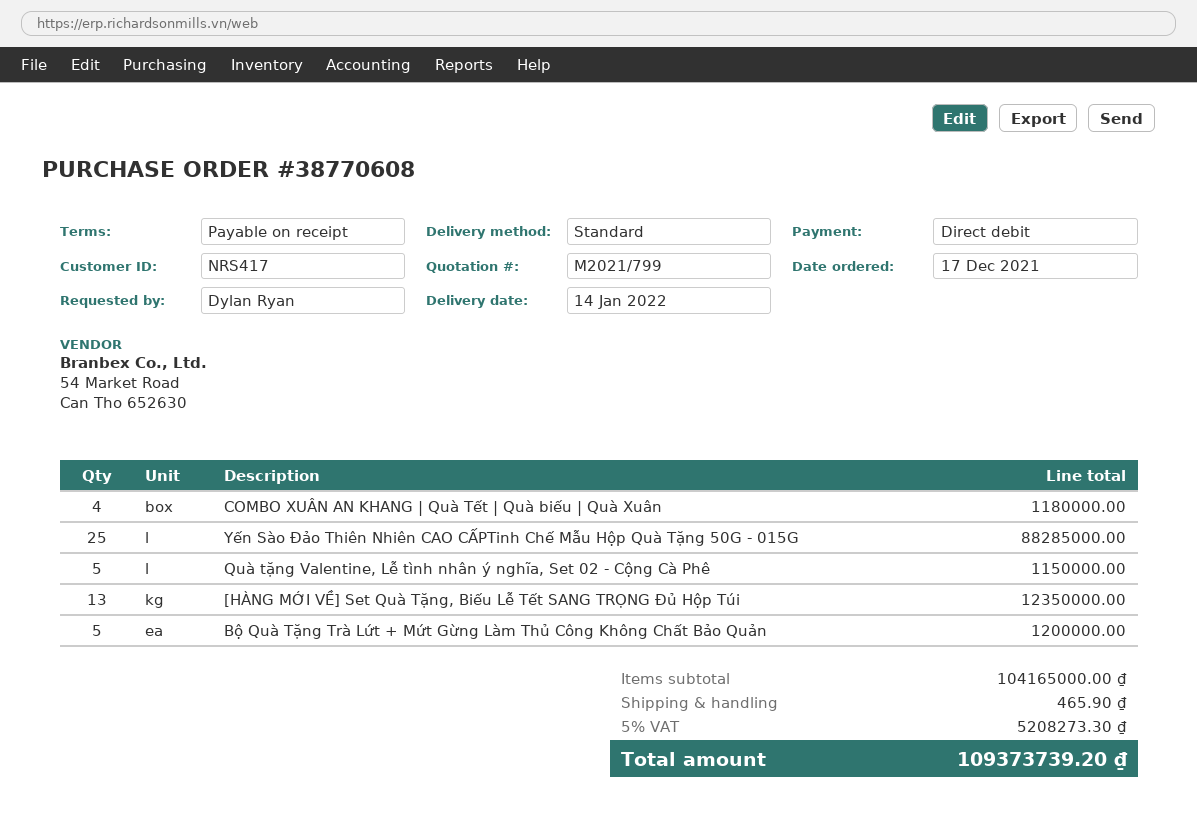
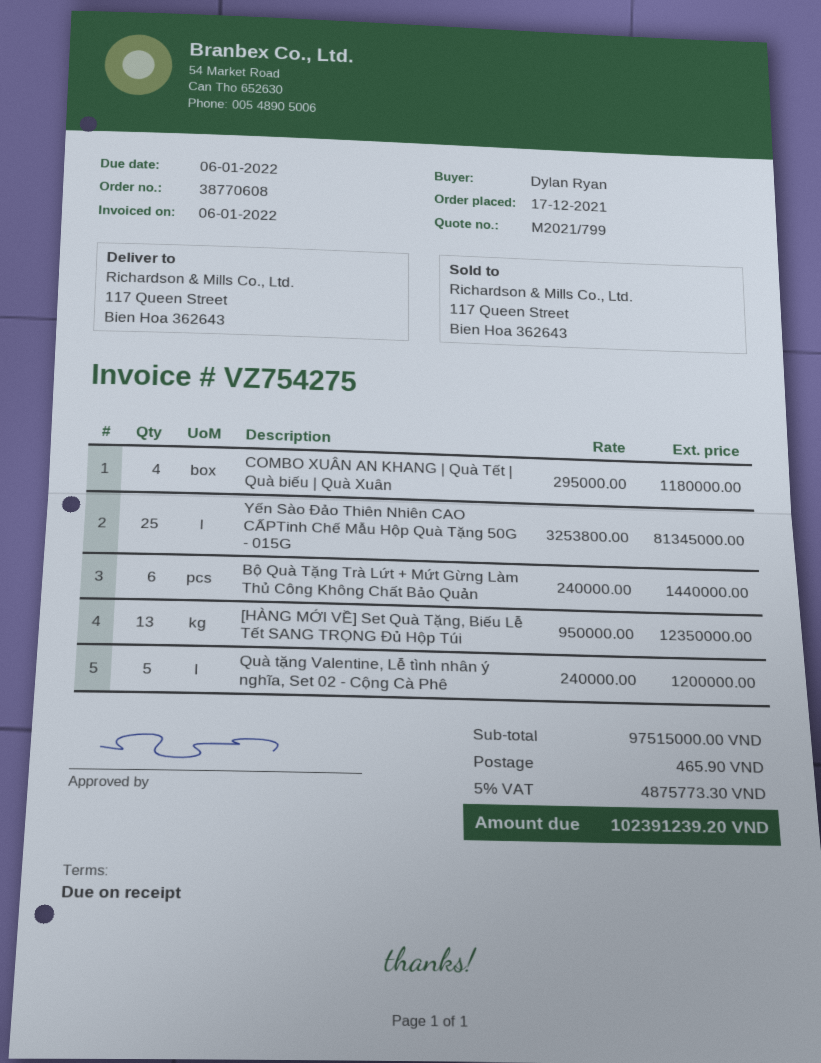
Yến Sào Đảo Thiên Nhiên CAO CẤPTinh Chế Mẫu Hộp Quà Tặng 50G - 015G: 25 for 88285000.00 -> 25 for 81345000.00
Quà tặng Valentine, Lễ tình nhân ý nghĩa, Set 02 - Cộng Cà Phê: 5 for 1150000.00 -> 5 for 1200000.00
Bộ Quà Tặng Trà Lứt + Mứt Gừng Làm Thủ Công Không Chất Bảo Quản: 5 for 1200000.00 -> 6 for 1440000.00
subtotal: 104165000.00 -> 97515000.00
tax: 5% = 5208273.30 -> 5% = 4875773.30
total: 109373739.20 -> 102391239.20

